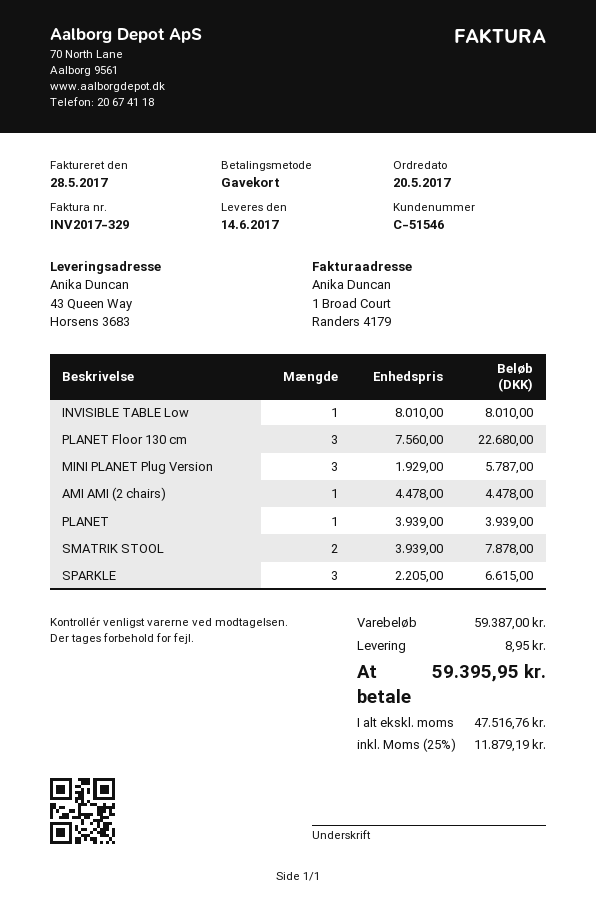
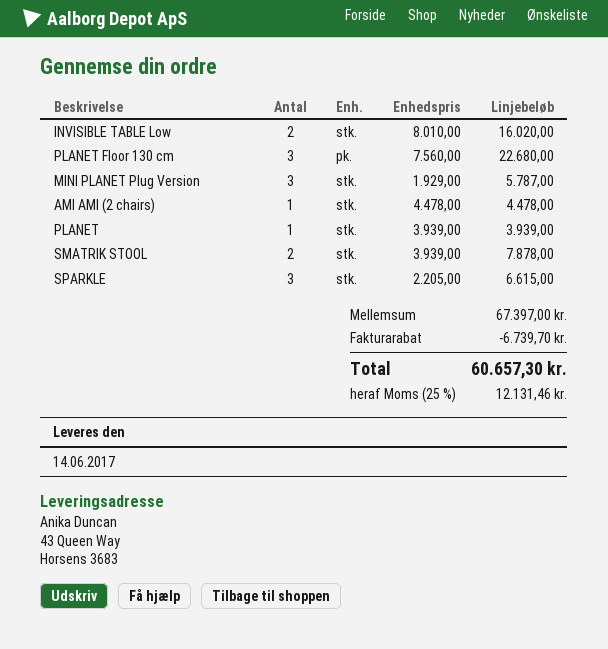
INVISIBLE TABLE Low: 1 x 8010.00 = 8010.00 -> 2 x 8010.00 = 16020.00
subtotal: 59387.00 -> 67397.00
discount: none -> 6739.70
shipping: 8.95 -> none
tax: 25% = 11879.19 -> 25% = 12131.46
total: 59395.95 -> 60657.30

